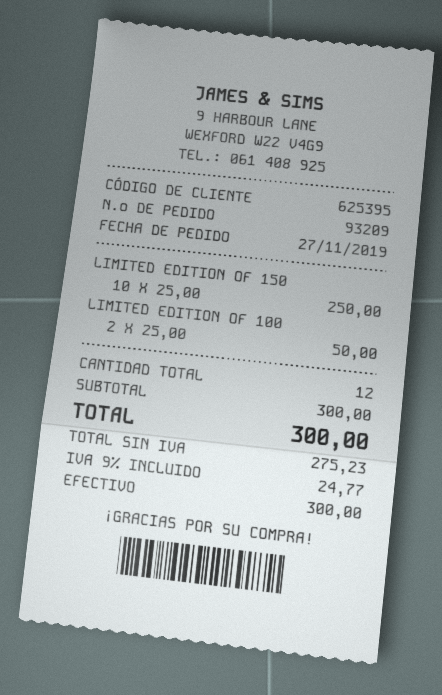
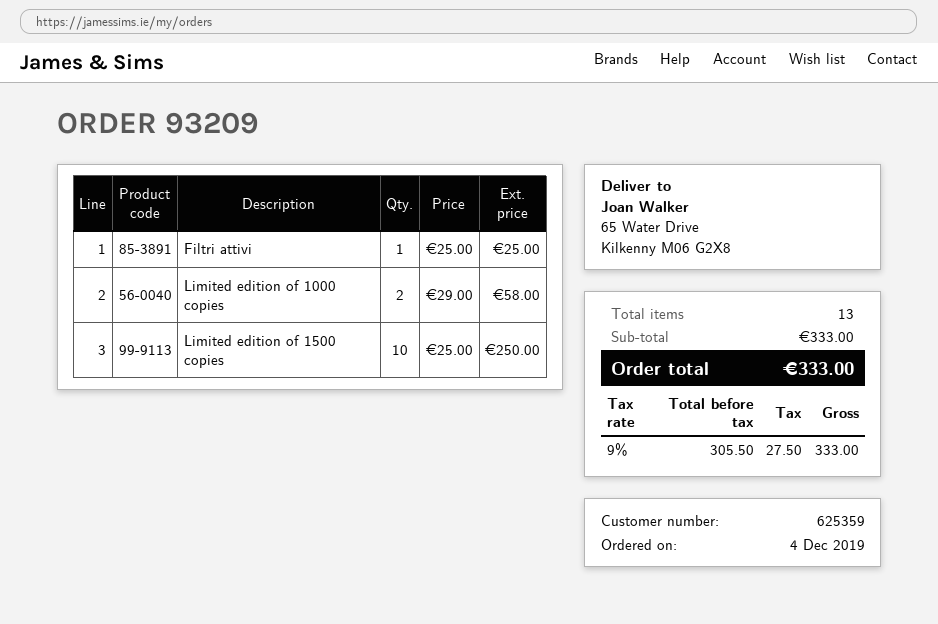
order date: 2019-11-27 -> 2019-12-04
customer number: 625395 -> 625359
LIMITED EDITION OF 100: 2 x 25.00 = 50.00 -> 2 x 29.00 = 58.00
Filtri attivi: none -> 1 x 25.00 = 25.00
total quantity: 12 -> 13
subtotal: 300.00 -> 333.00
net: 275.23 -> 305.50
tax: 9% = 24.77 -> 9% = 27.50
total: 300.00 -> 333.00

